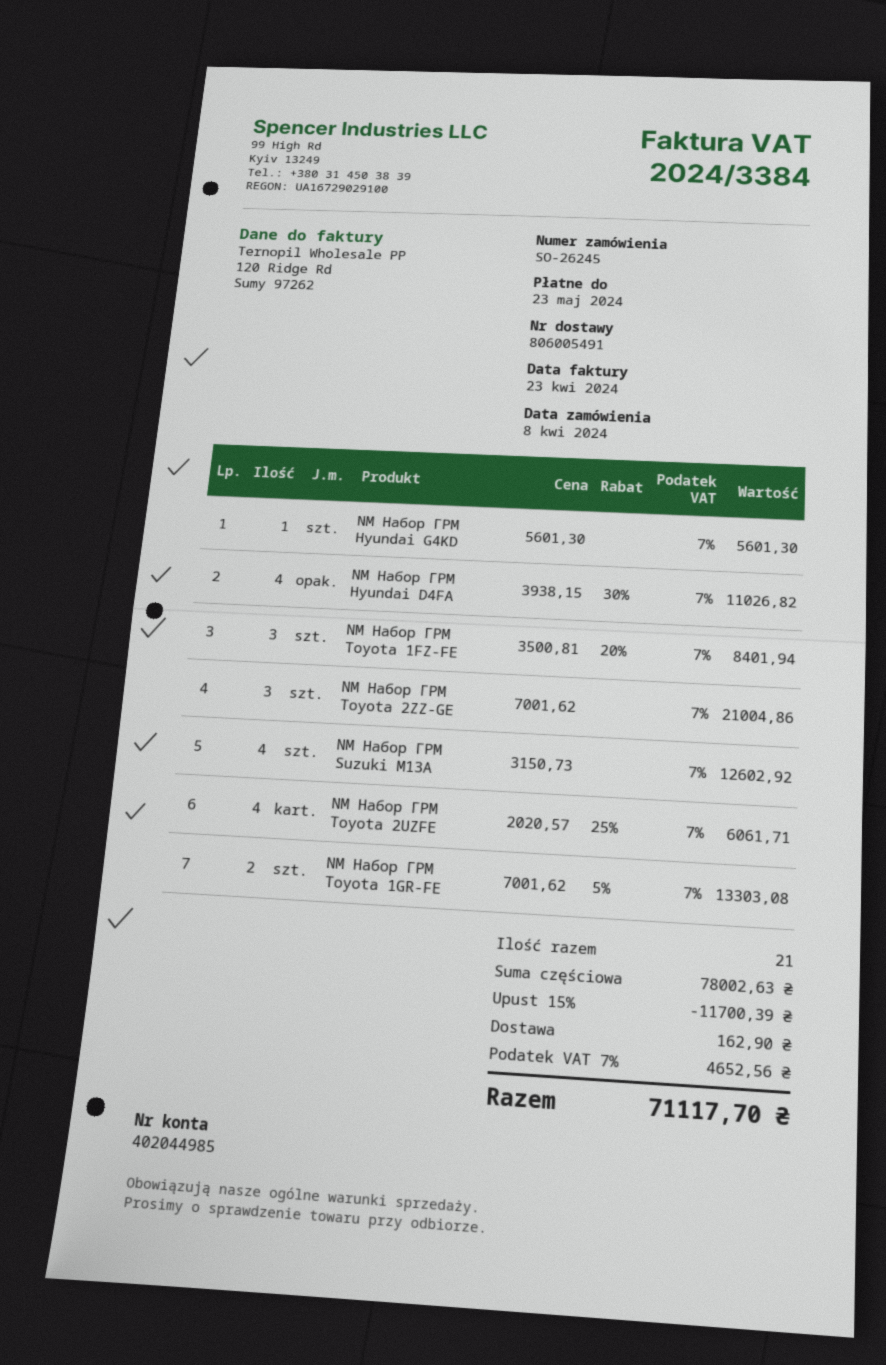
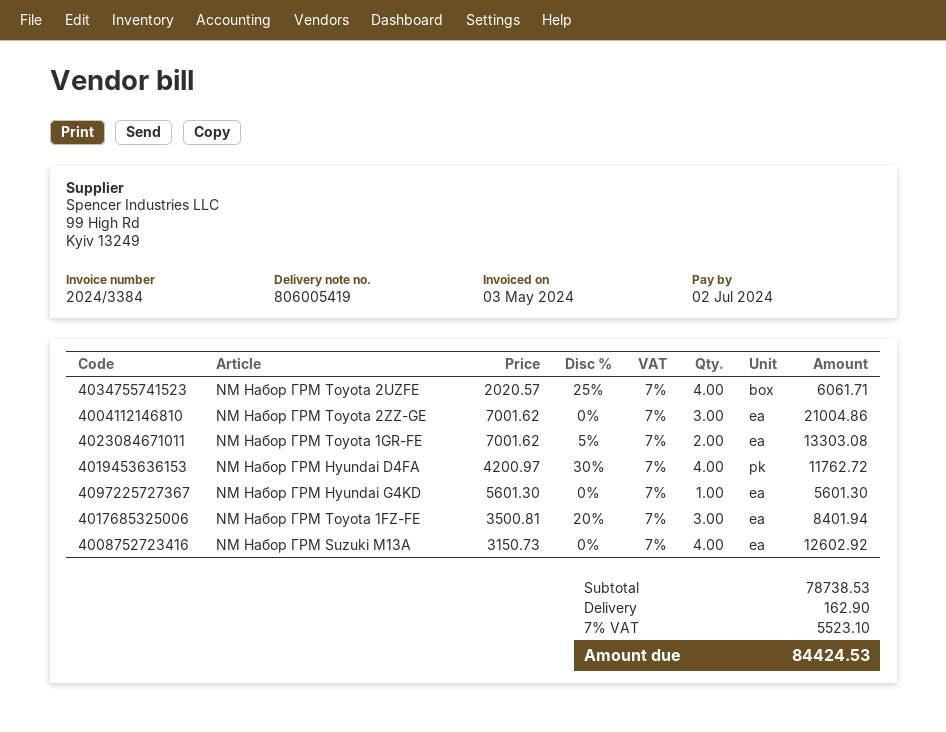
delivery note number: 806005491 -> 806005419
invoice date: 2024-04-23 -> 2024-05-03
due date: 2024-05-23 -> 2024-07-02
NM Набор ГРМ Hyundai D4FA: 4 x 3938.15 - 30% = 11026.82 -> 4 x 4200.97 - 30% = 11762.72
subtotal: 78002.63 -> 78738.53
discount: 15% = 11700.39 -> none
tax: 7% = 4652.56 -> 7% = 5523.10
total: 71117.70 -> 84424.53

